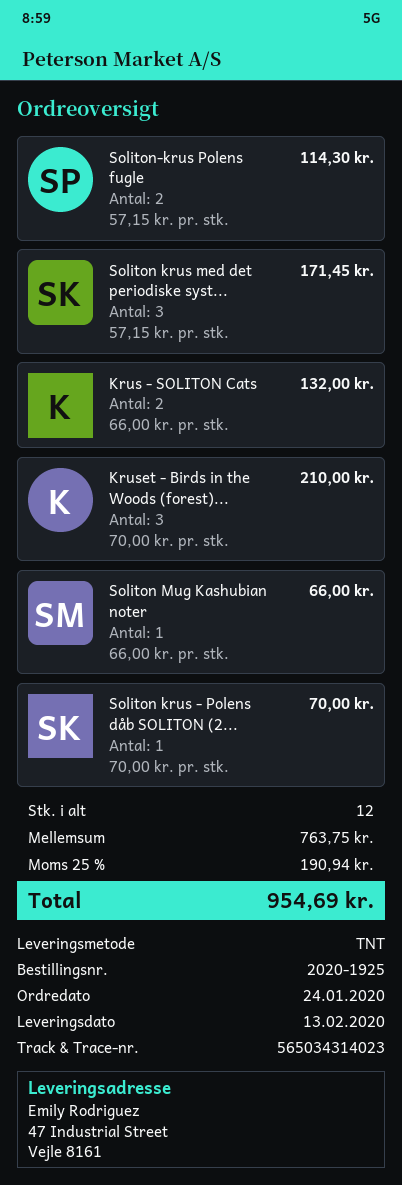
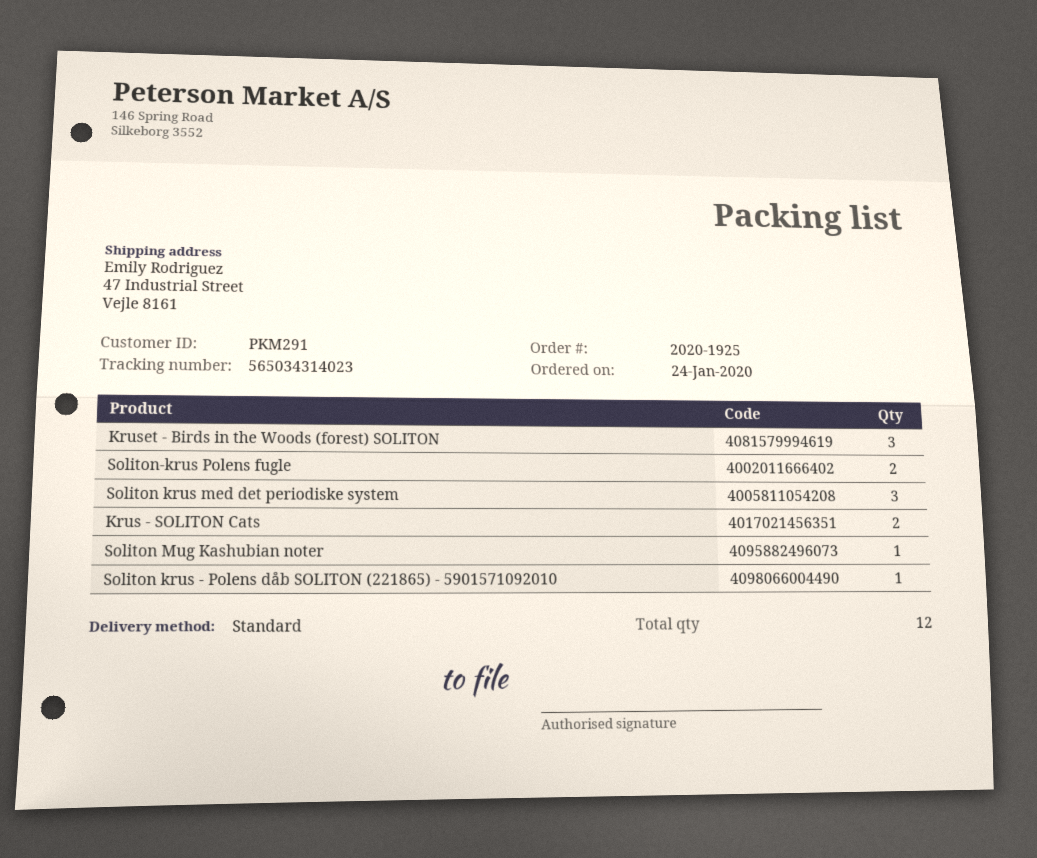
shipping method: TNT -> standard

